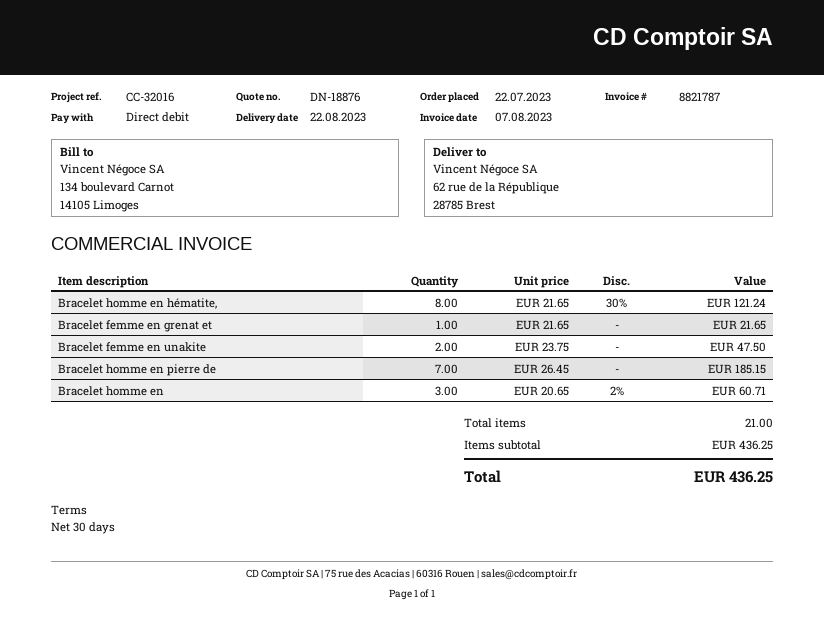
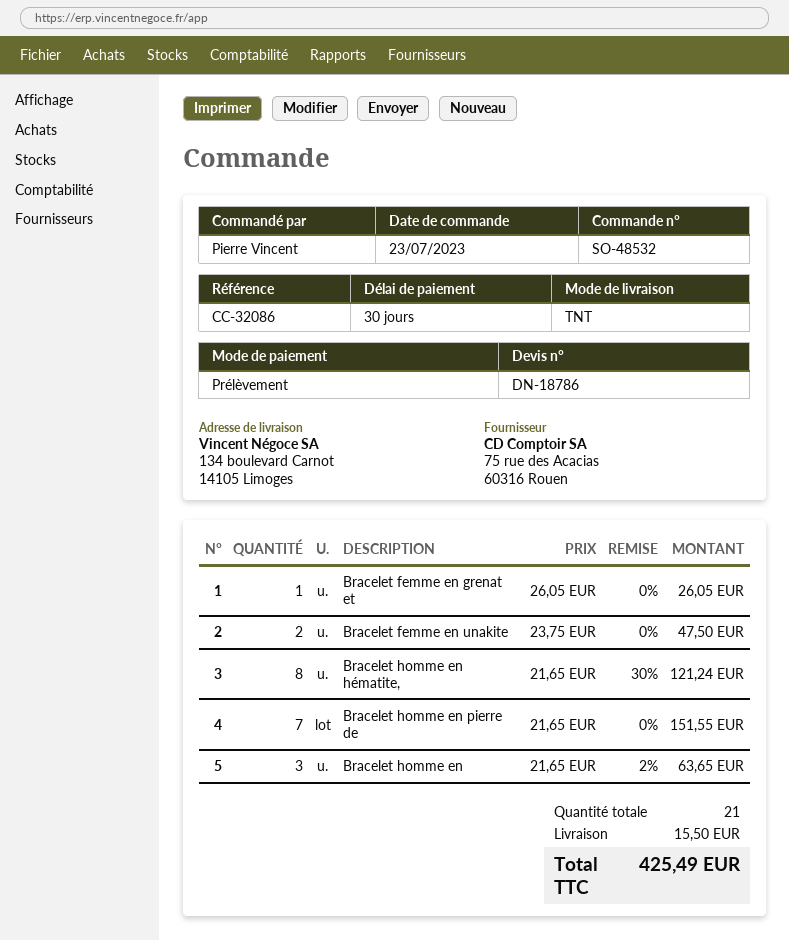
quote number: DN-18876 -> DN-18786
order date: 2023-07-22 -> 2023-07-23
reference: CC-32016 -> CC-32086
ship to: 62 rue de la République, 28785 Brest -> 134 boulevard Carnot, 14105 Limoges
Bracelet femme en grenat et: 1 x 21.65 = 21.65 -> 1 x 26.05 = 26.05
Bracelet homme en pierre de: 7 x 26.45 = 185.15 -> 7 x 21.65 = 151.55
Bracelet homme en: 3 x 20.65 - 2% = 60.71 -> 3 x 21.65 - 2% = 63.65
shipping: none -> 15.50
total: 436.25 -> 425.49

